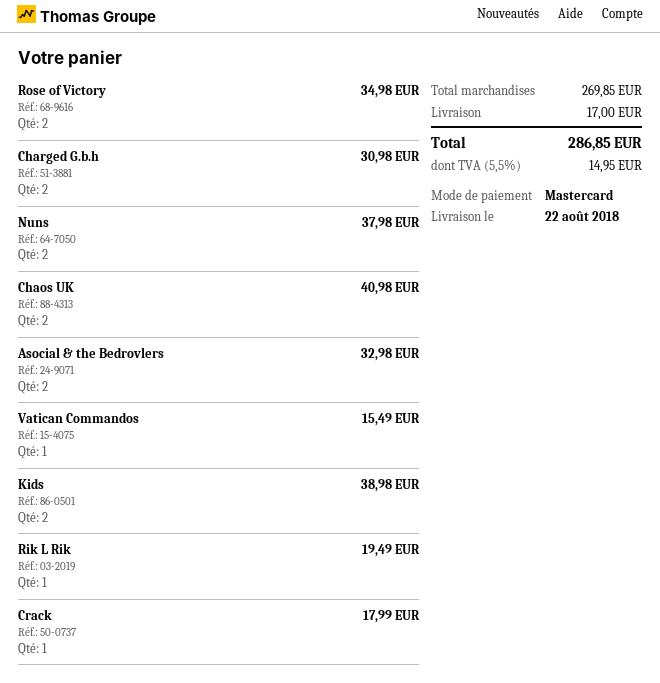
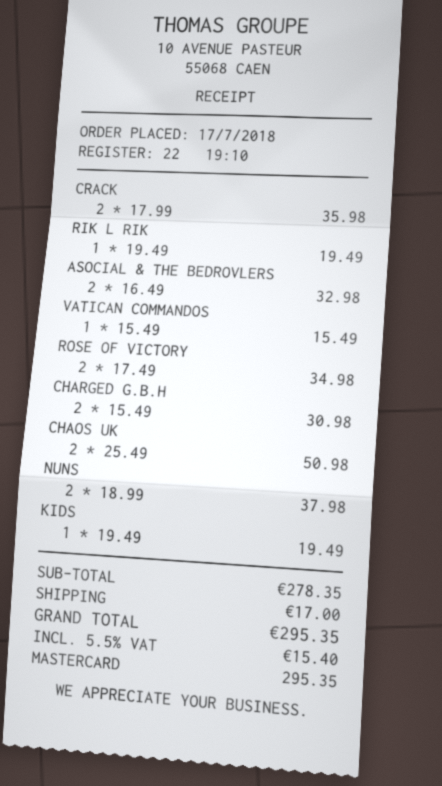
Chaos UK: 2 for 40.98 -> 2 for 50.98
Kids: 2 for 38.98 -> 1 for 19.49
Crack: 1 for 17.99 -> 2 for 35.98
subtotal: 269.85 -> 278.35
tax: 5.5% = 14.95 -> 5.5% = 15.40
total: 286.85 -> 295.35

